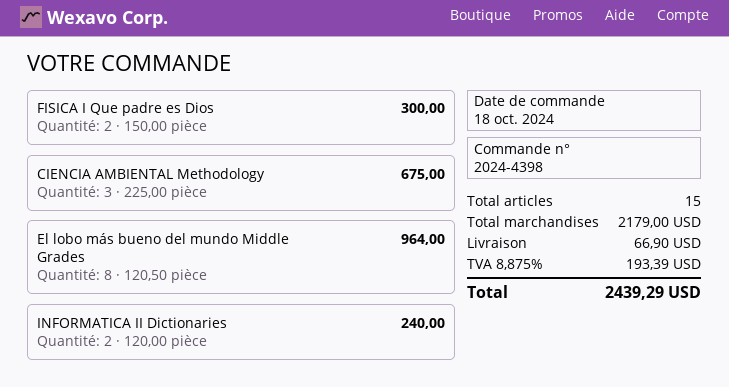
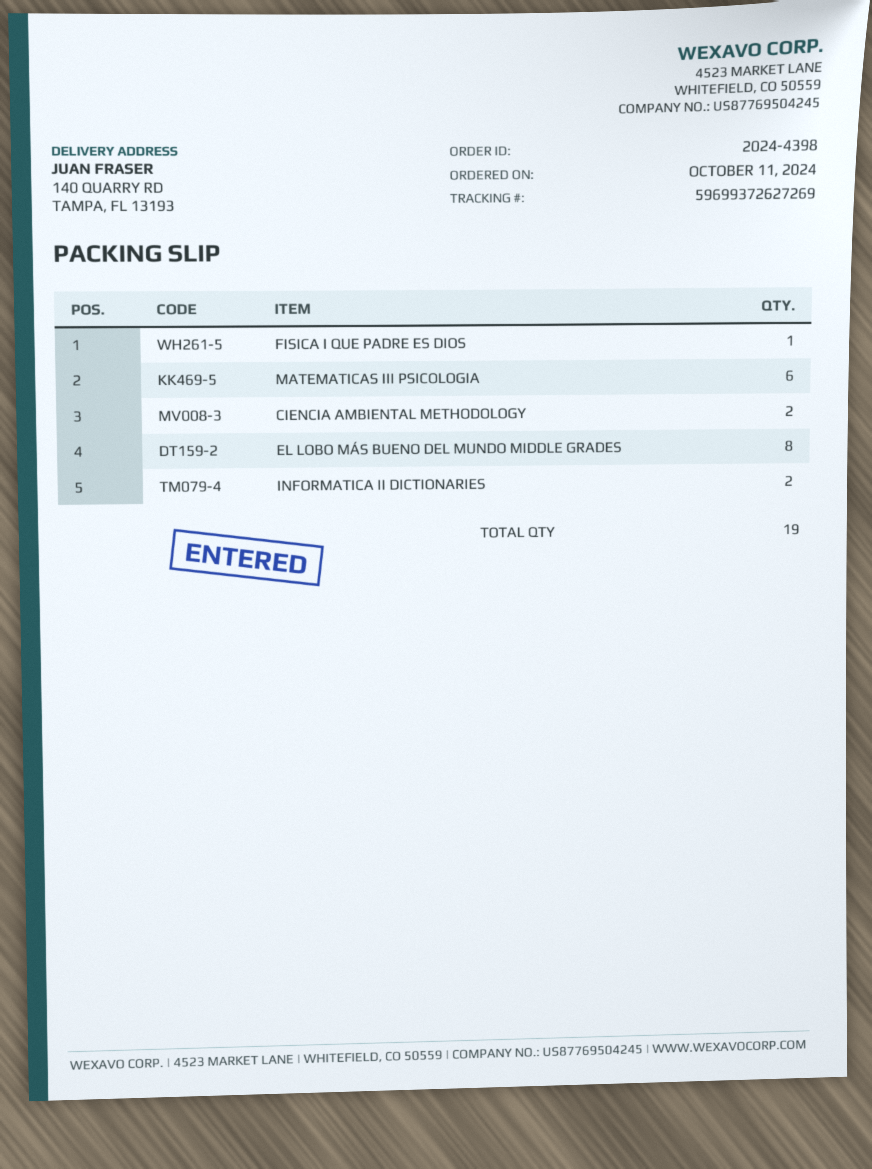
order date: 2024-10-18 -> 2024-10-11
FISICA I Que padre es Dios: 2 -> 1
CIENCIA AMBIENTAL Methodology: 3 -> 2
MATEMATICAS III PSICOLOGIA: none -> 6
total quantity: 15 -> 19

